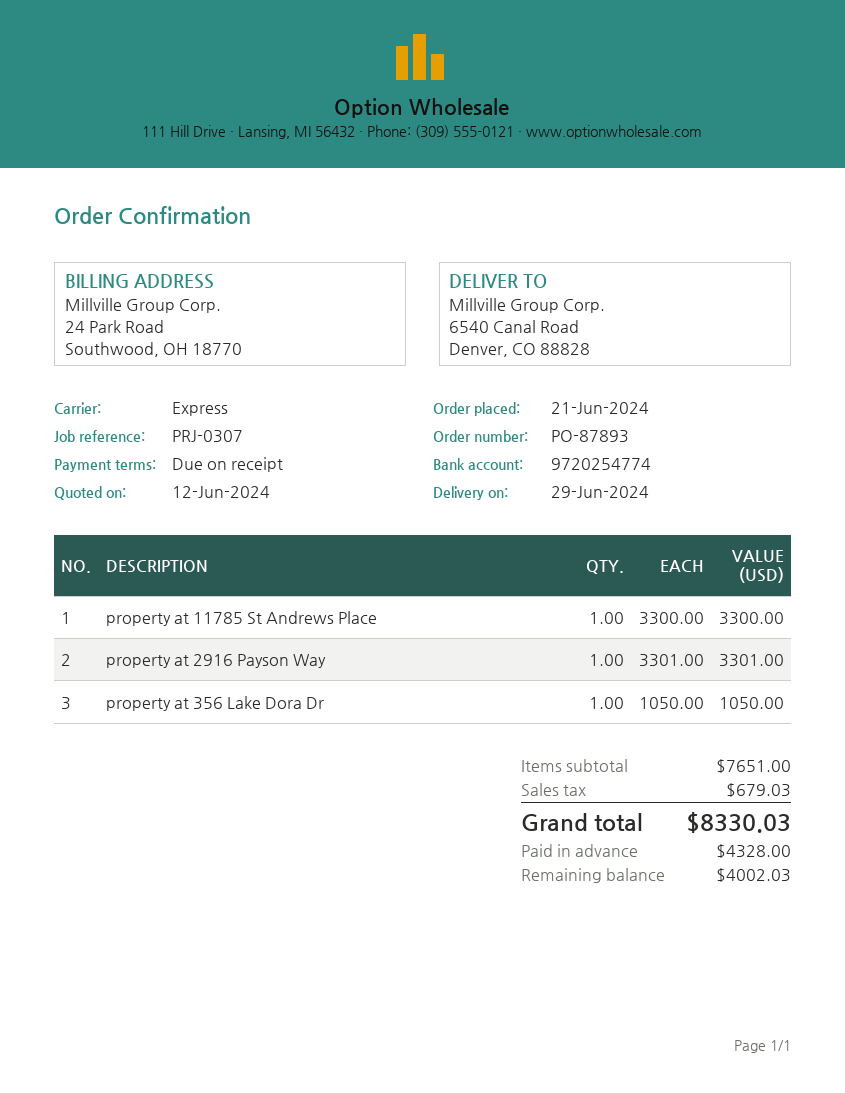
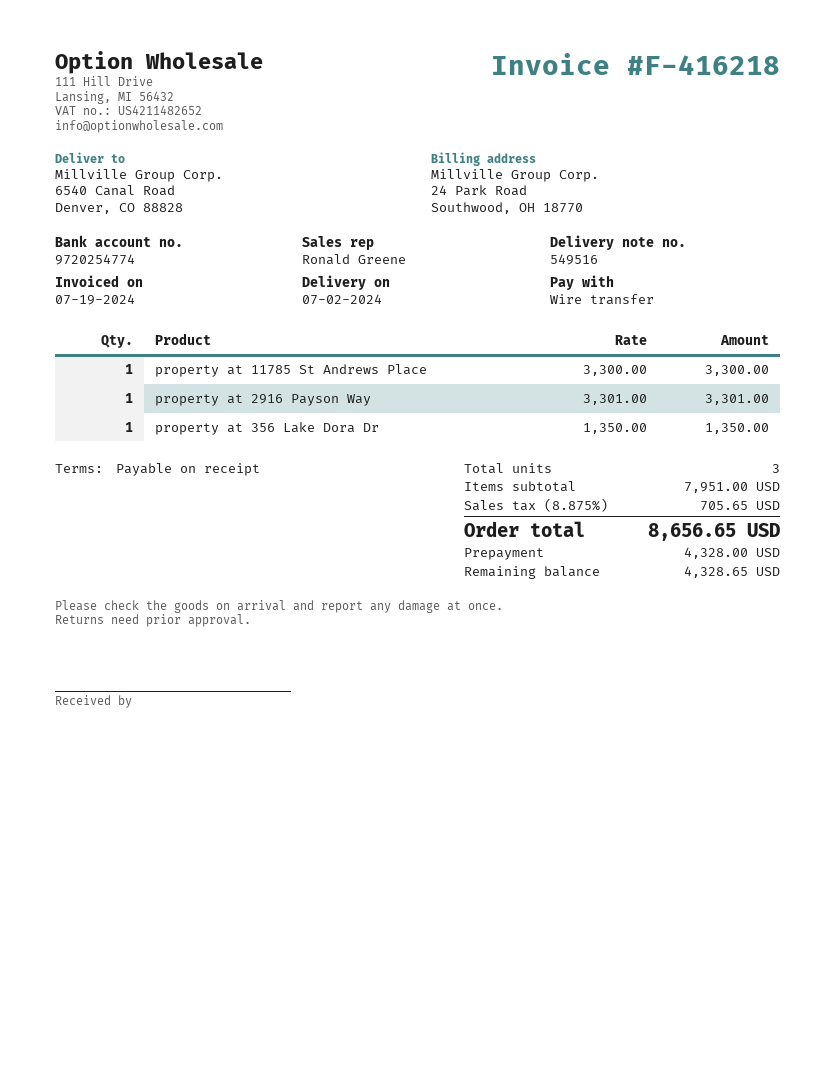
delivery date: 2024-06-29 -> 2024-07-02
property at 356 Lake Dora Dr: 1 x 1050.00 = 1050.00 -> 1 x 1350.00 = 1350.00
subtotal: 7651.00 -> 7951.00
tax: 679.03 -> 705.65
total: 8330.03 -> 8656.65
balance: 4002.03 -> 4328.65

